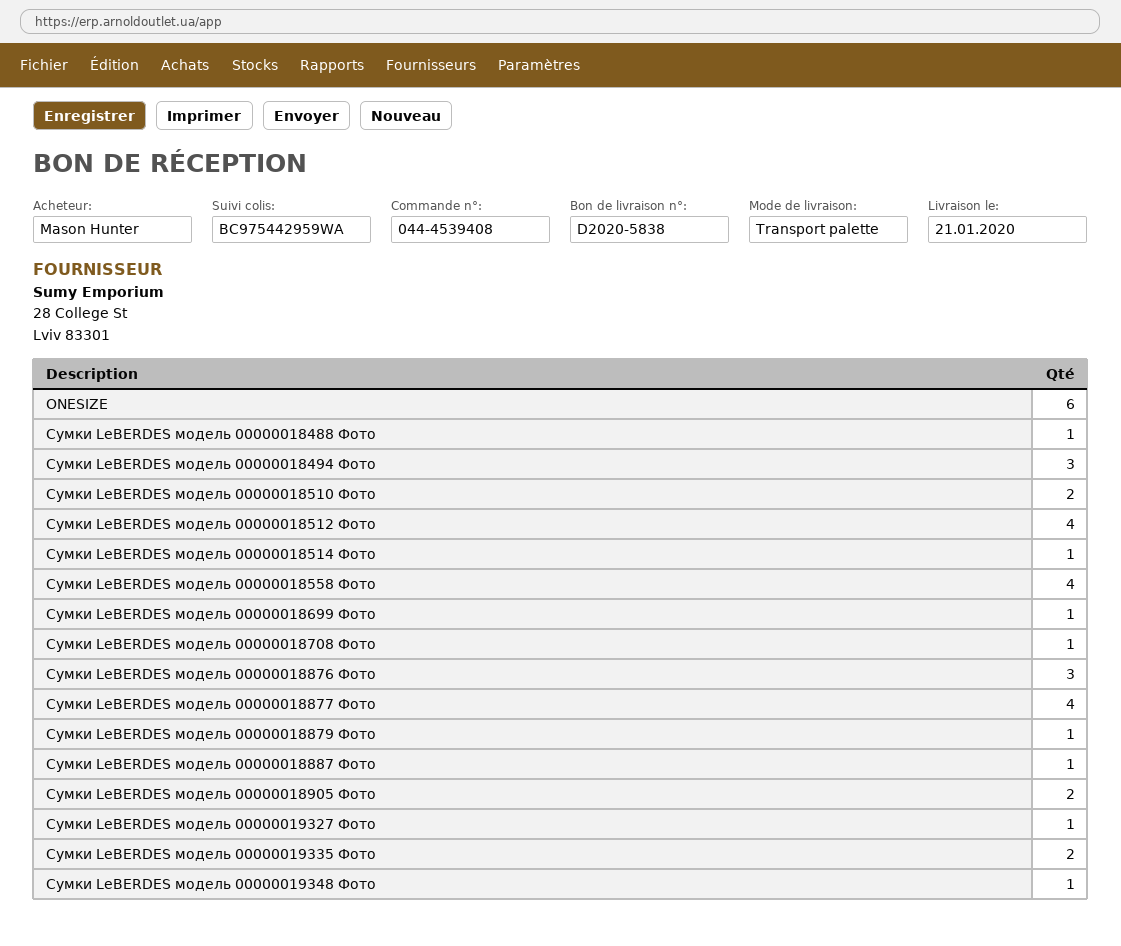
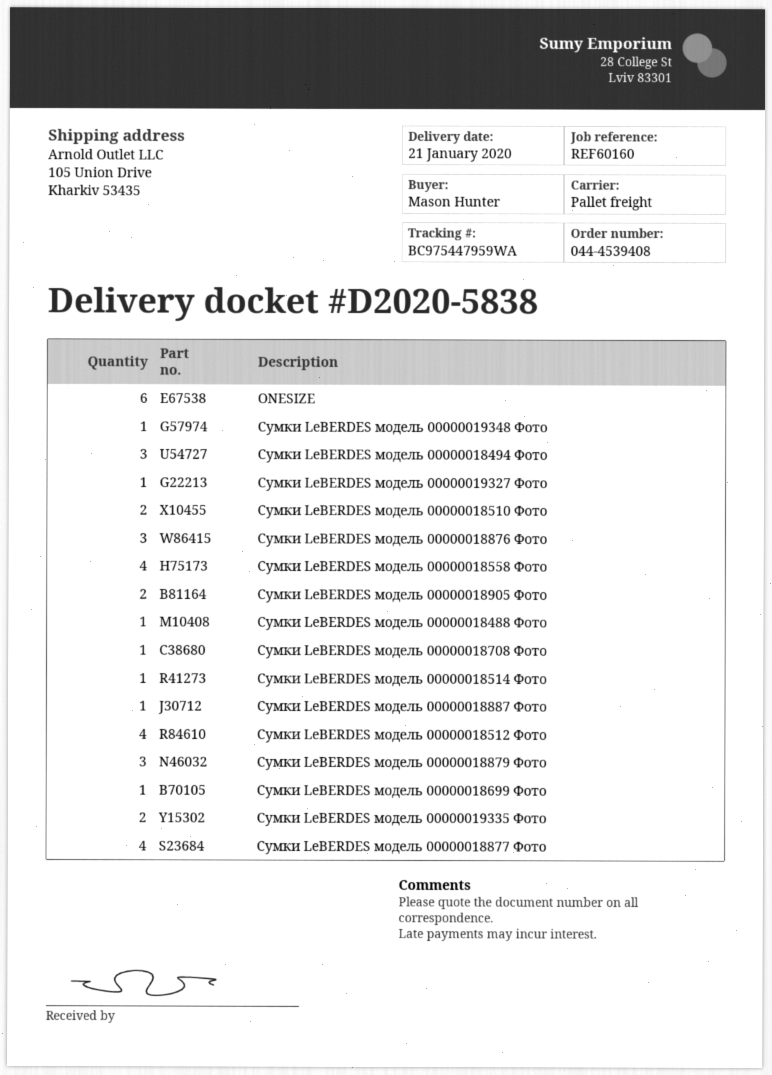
tracking number: BC975442959WA -> BC975447959WA
Сумки LeBERDES модель 00000018879 Фото: 1 -> 3

